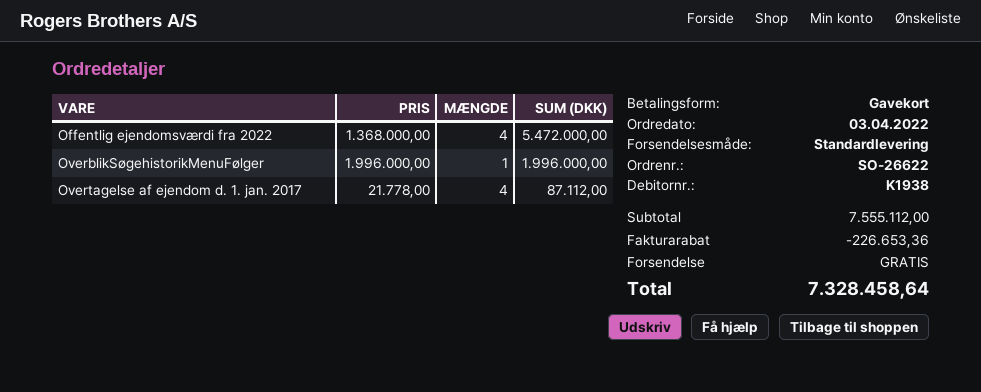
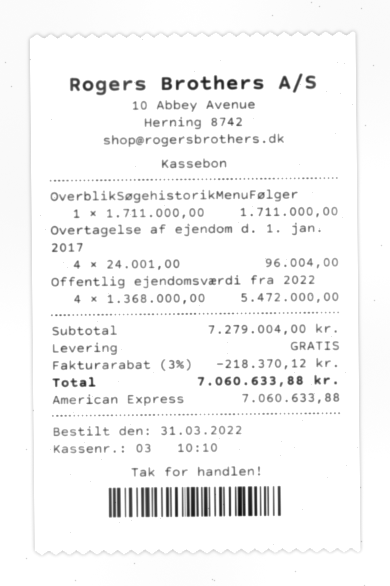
order date: 2022-04-03 -> 2022-03-31
payment method: gift card -> American Express
OverblikSøgehistorikMenuFølger: 1 x 1996000.00 = 1996000.00 -> 1 x 1711000.00 = 1711000.00
Overtagelse af ejendom d. 1. jan. 2017: 4 x 21778.00 = 87112.00 -> 4 x 24001.00 = 96004.00
subtotal: 7555112.00 -> 7279004.00
discount: 226653.36 -> 218370.12
total: 7328458.64 -> 7060633.88

